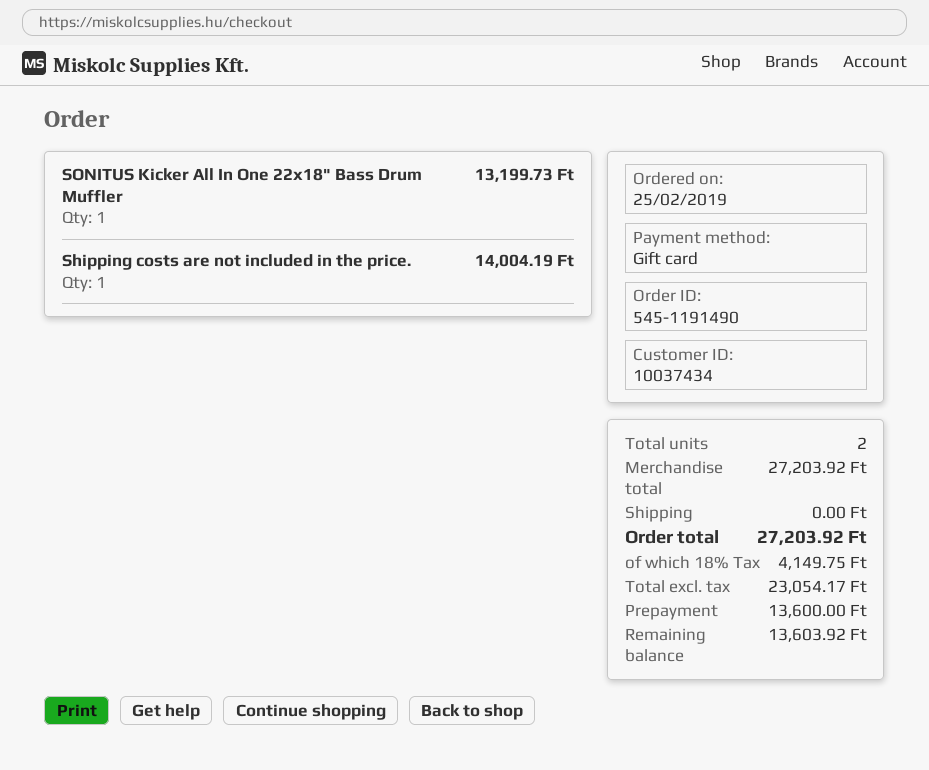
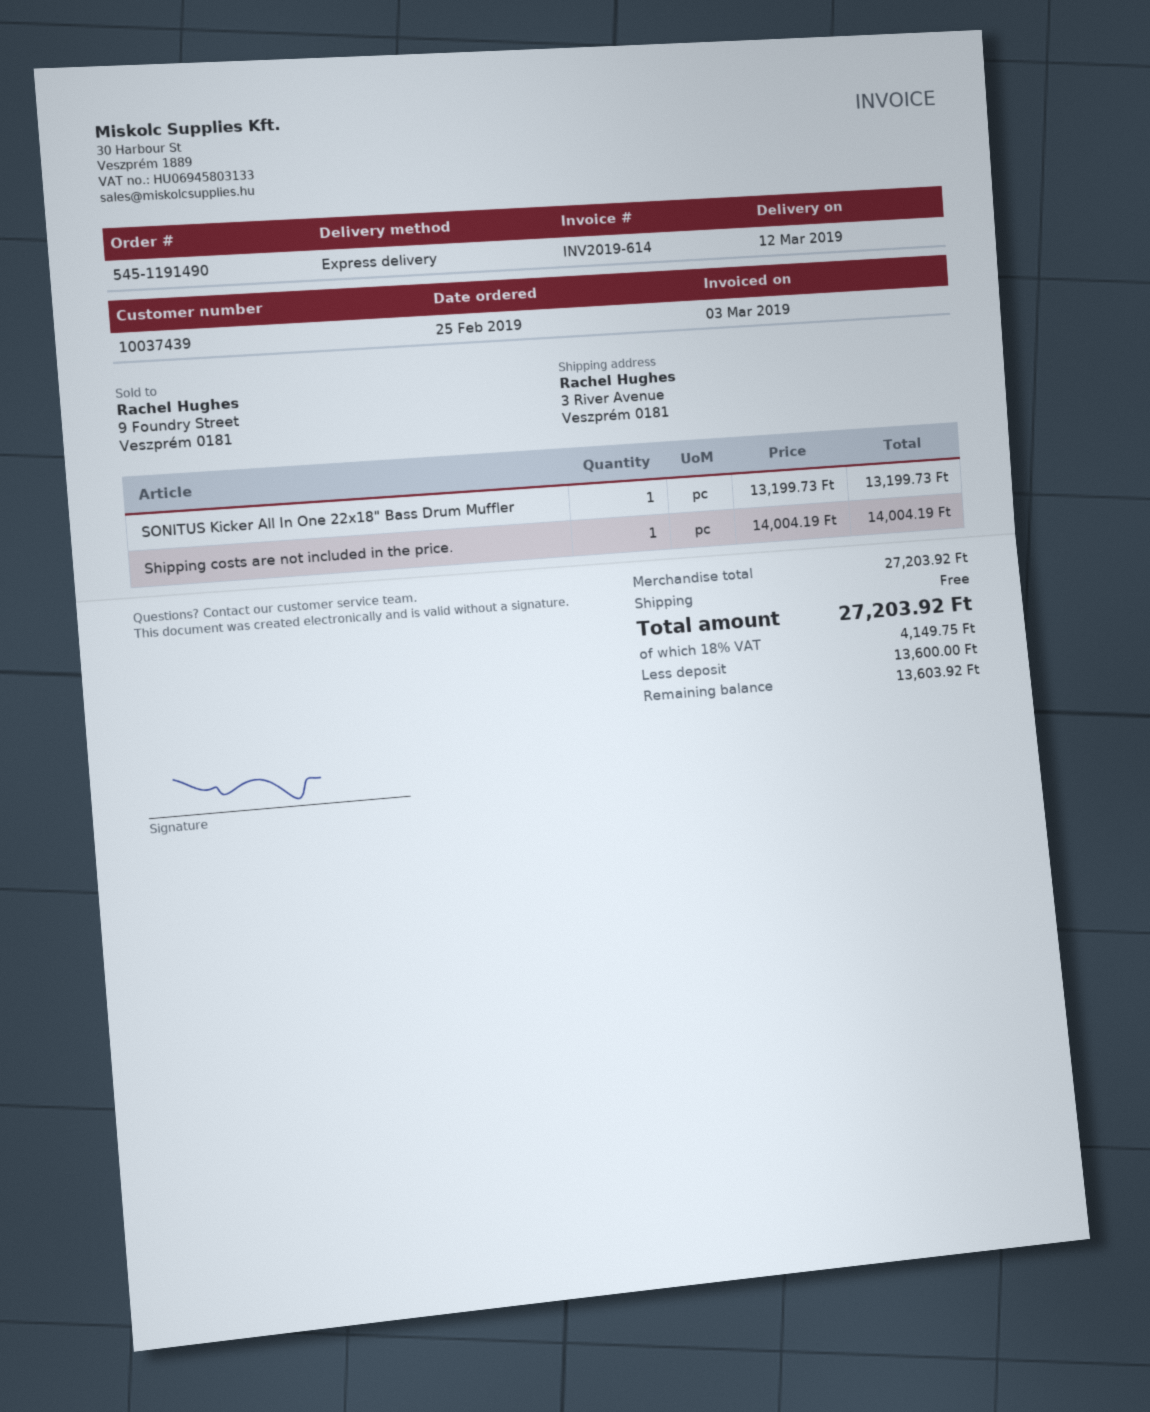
customer number: 10037434 -> 10037439

